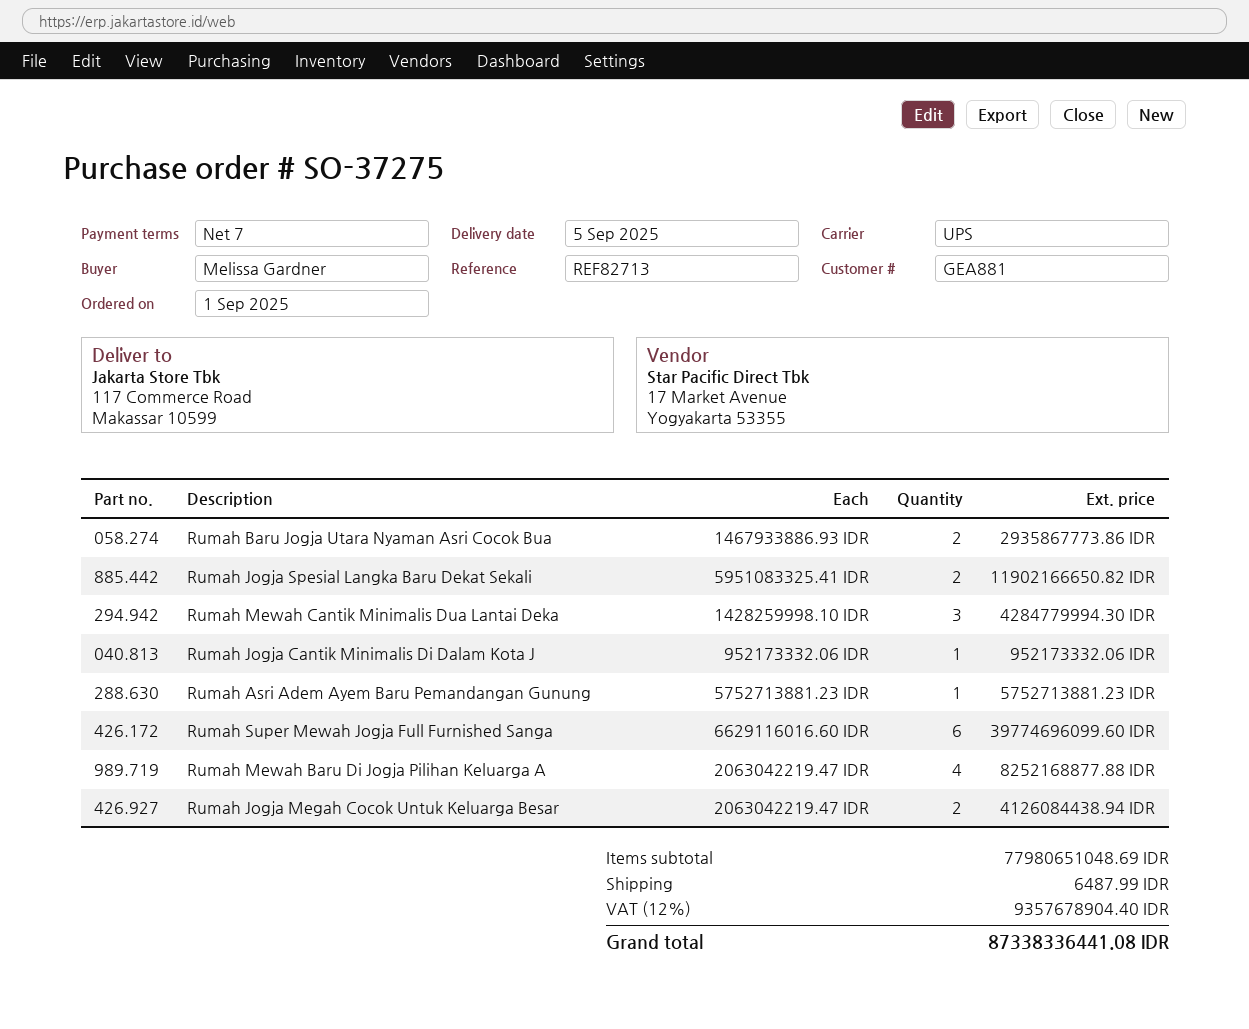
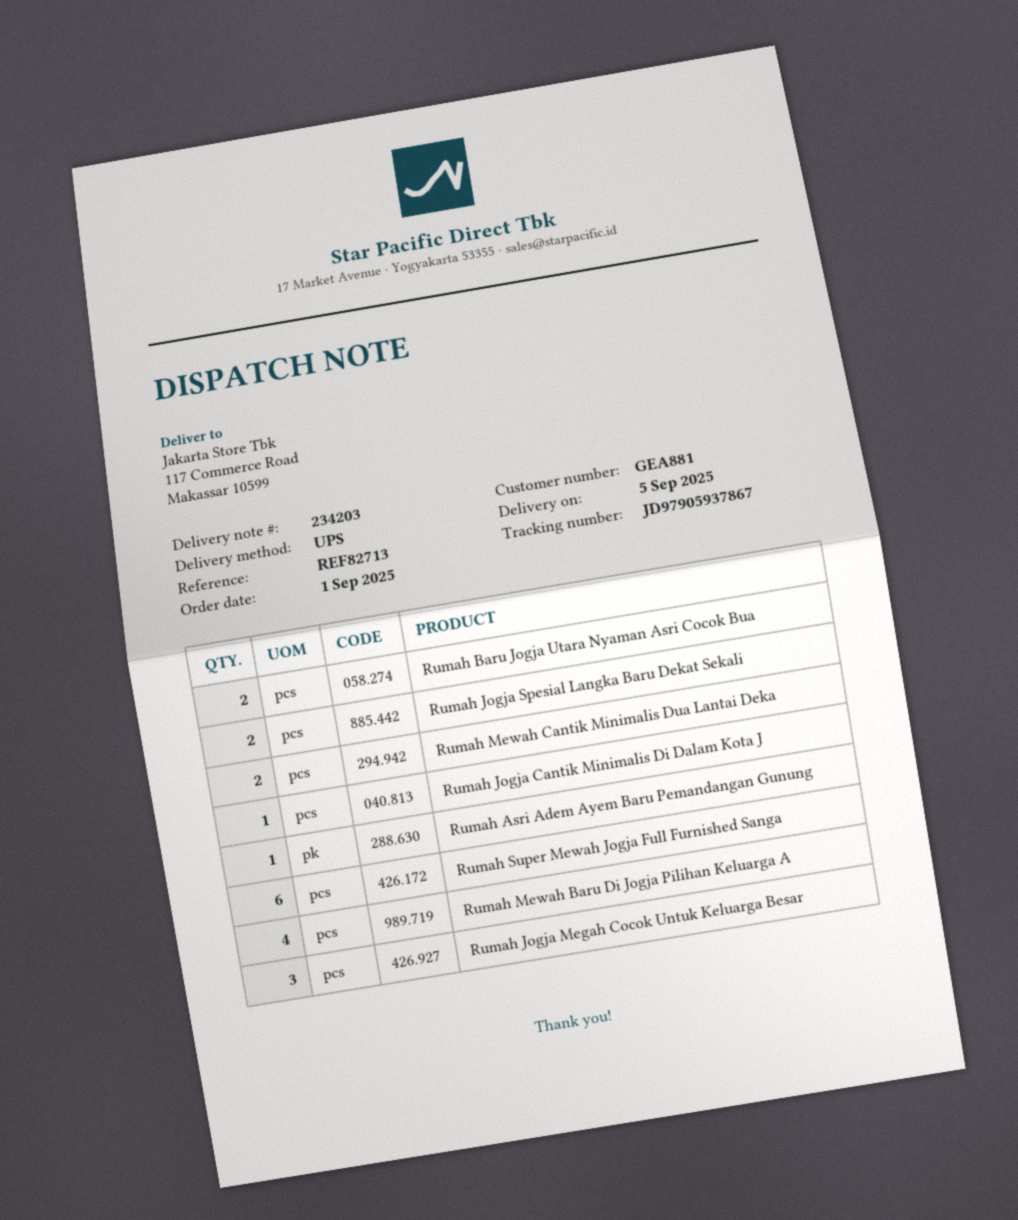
Rumah Mewah Cantik Minimalis Dua Lantai Deka: 3 -> 2
Rumah Jogja Megah Cocok Untuk Keluarga Besar: 2 -> 3

